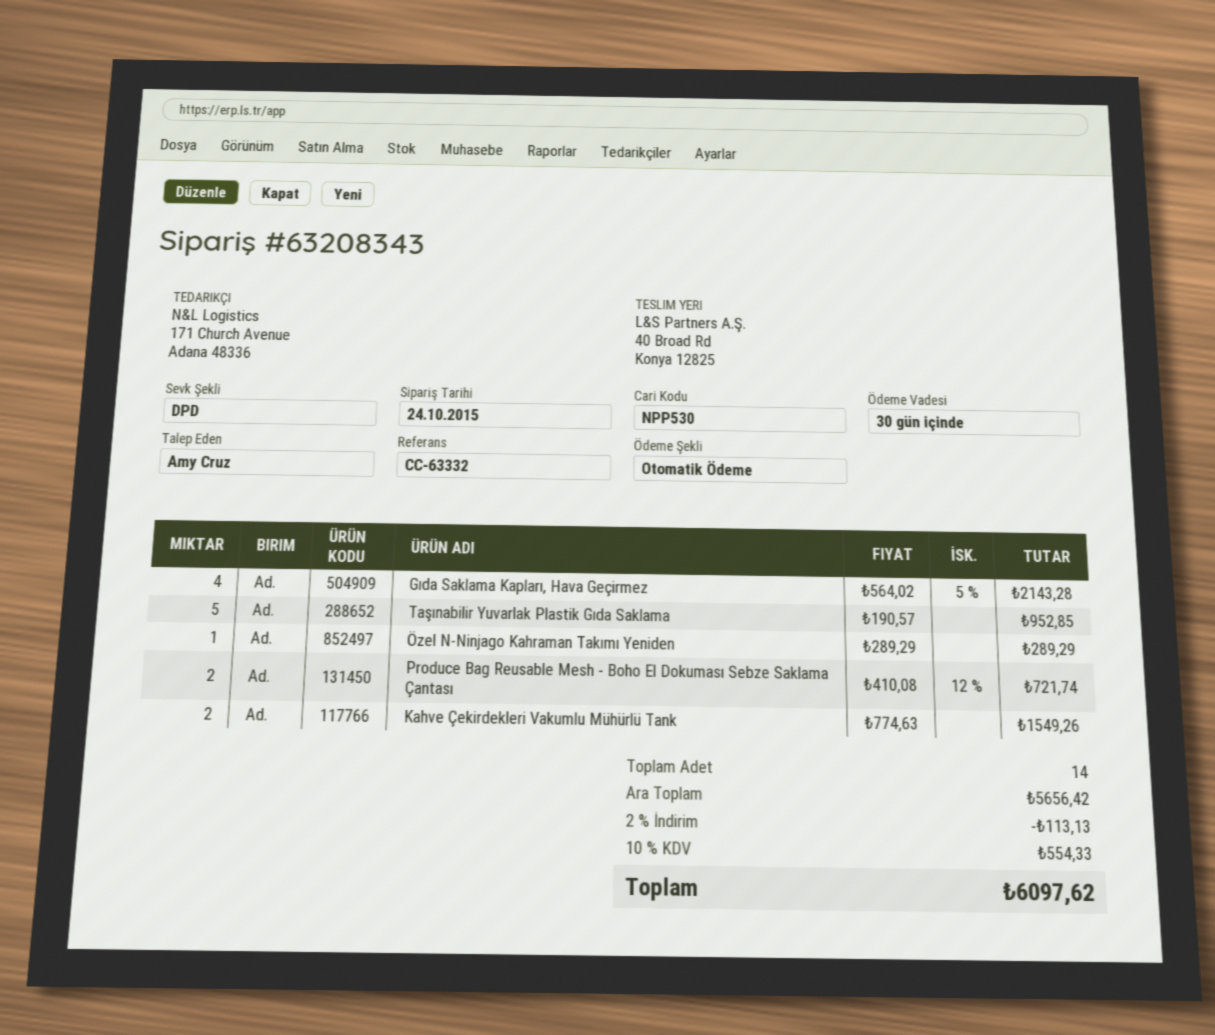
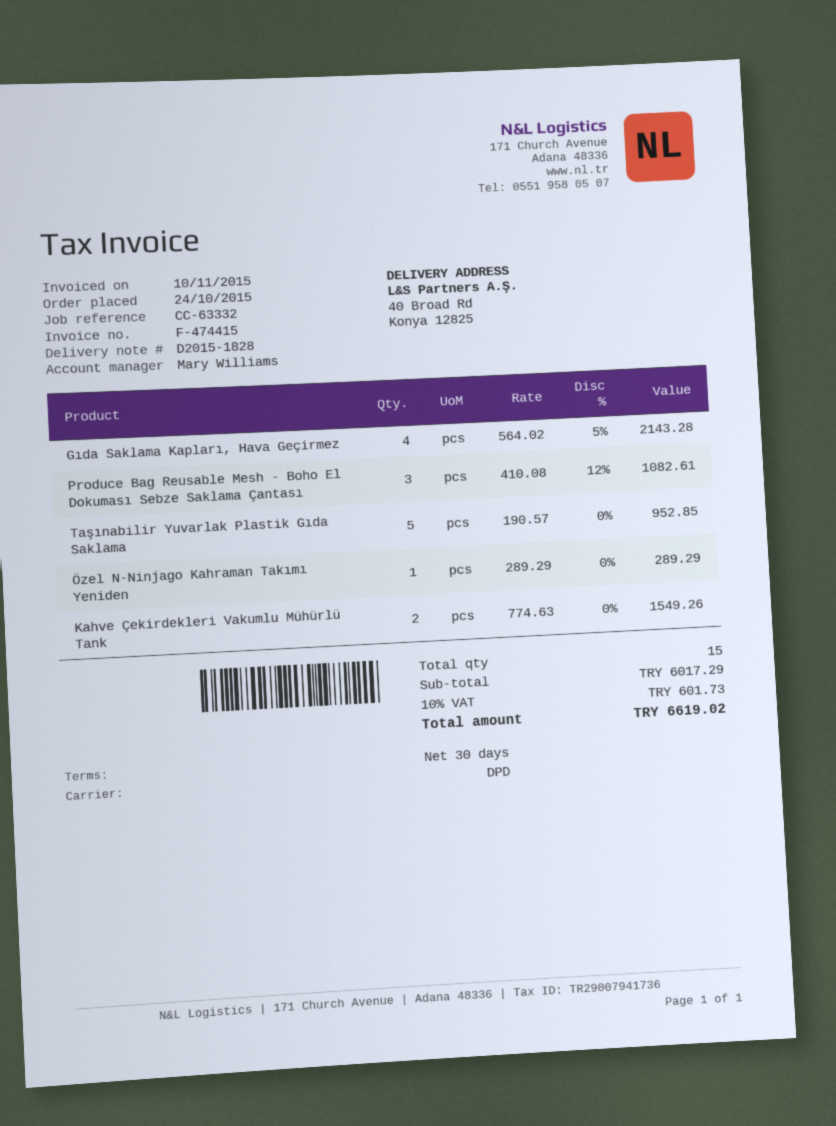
Produce Bag Reusable Mesh - Boho El Dokuması Sebze Saklama Çantası: 2 x 410.08 - 12% = 721.74 -> 3 x 410.08 - 12% = 1082.61
total quantity: 14 -> 15
subtotal: 5656.42 -> 6017.29
discount: 2% = 113.13 -> none
tax: 10% = 554.33 -> 10% = 601.73
total: 6097.62 -> 6619.02

